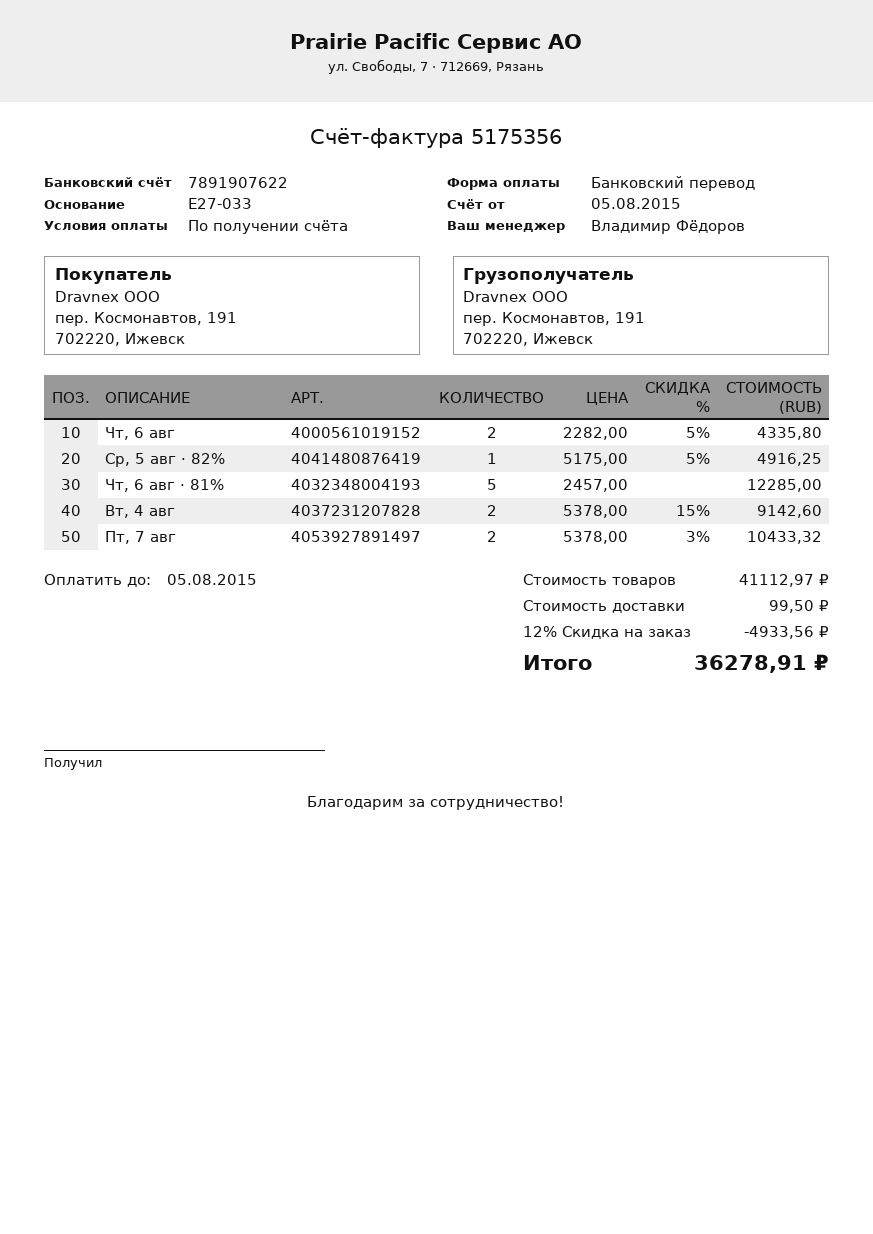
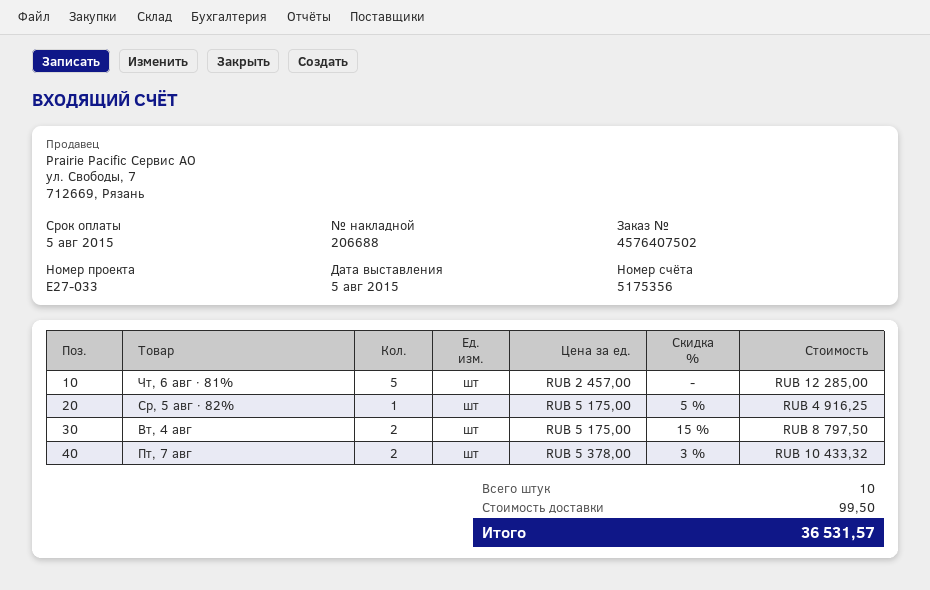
Чт, 6 авг: 2 x 2282.00 - 5% = 4335.80 -> none
Вт, 4 авг: 2 x 5378.00 - 15% = 9142.60 -> 2 x 5175.00 - 15% = 8797.50
discount: 12% = 4933.56 -> none
total: 36278.91 -> 36531.57

